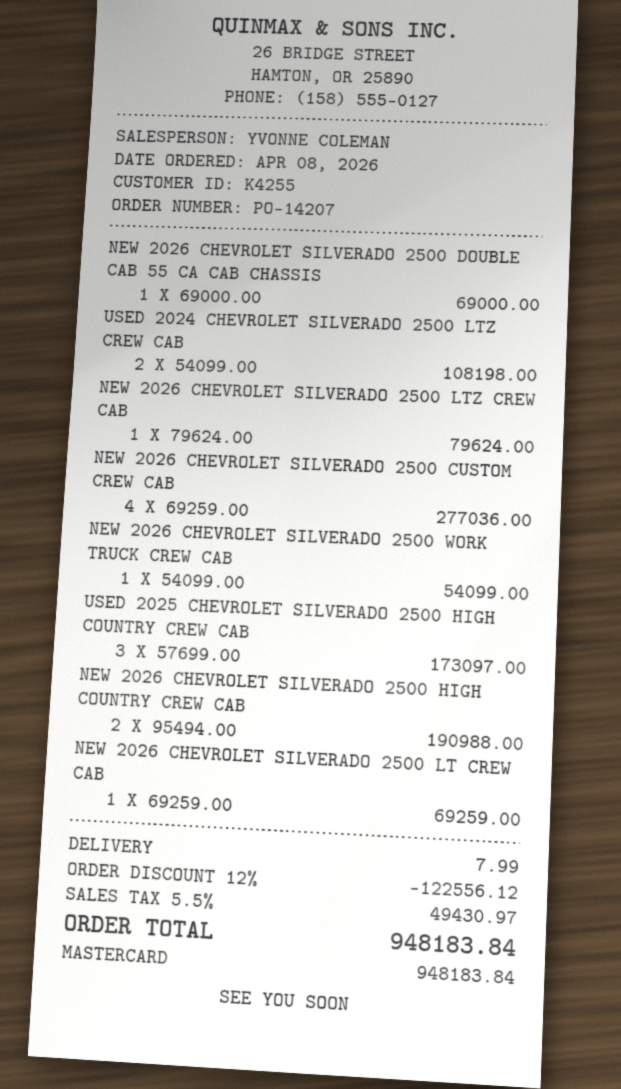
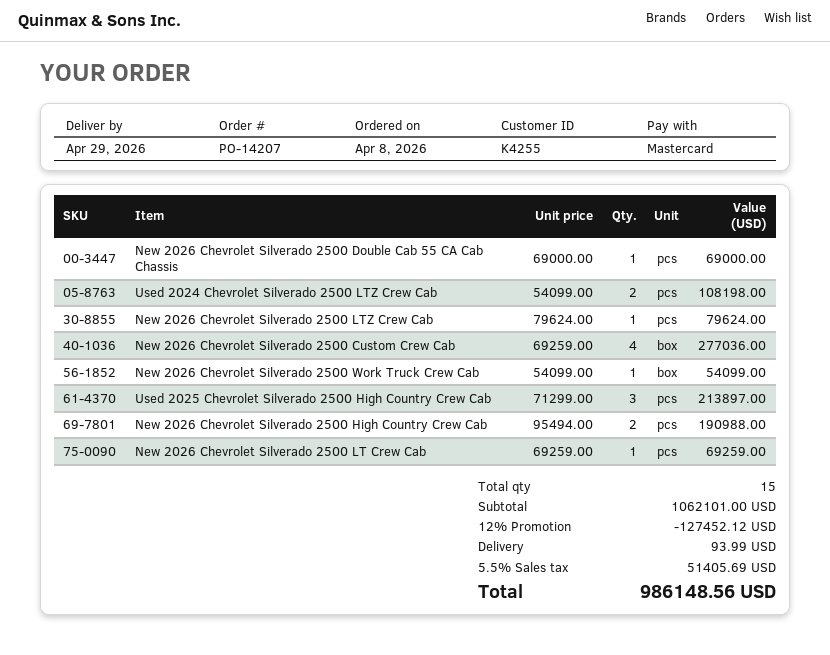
USED 2025 CHEVROLET SILVERADO 2500 HIGH COUNTRY CREW CAB: 3 x 57699.00 = 173097.00 -> 3 x 71299.00 = 213897.00
discount: 12% = 122556.12 -> 12% = 127452.12
shipping: 7.99 -> 93.99
tax: 5.5% = 49430.97 -> 5.5% = 51405.69
total: 948183.84 -> 986148.56

